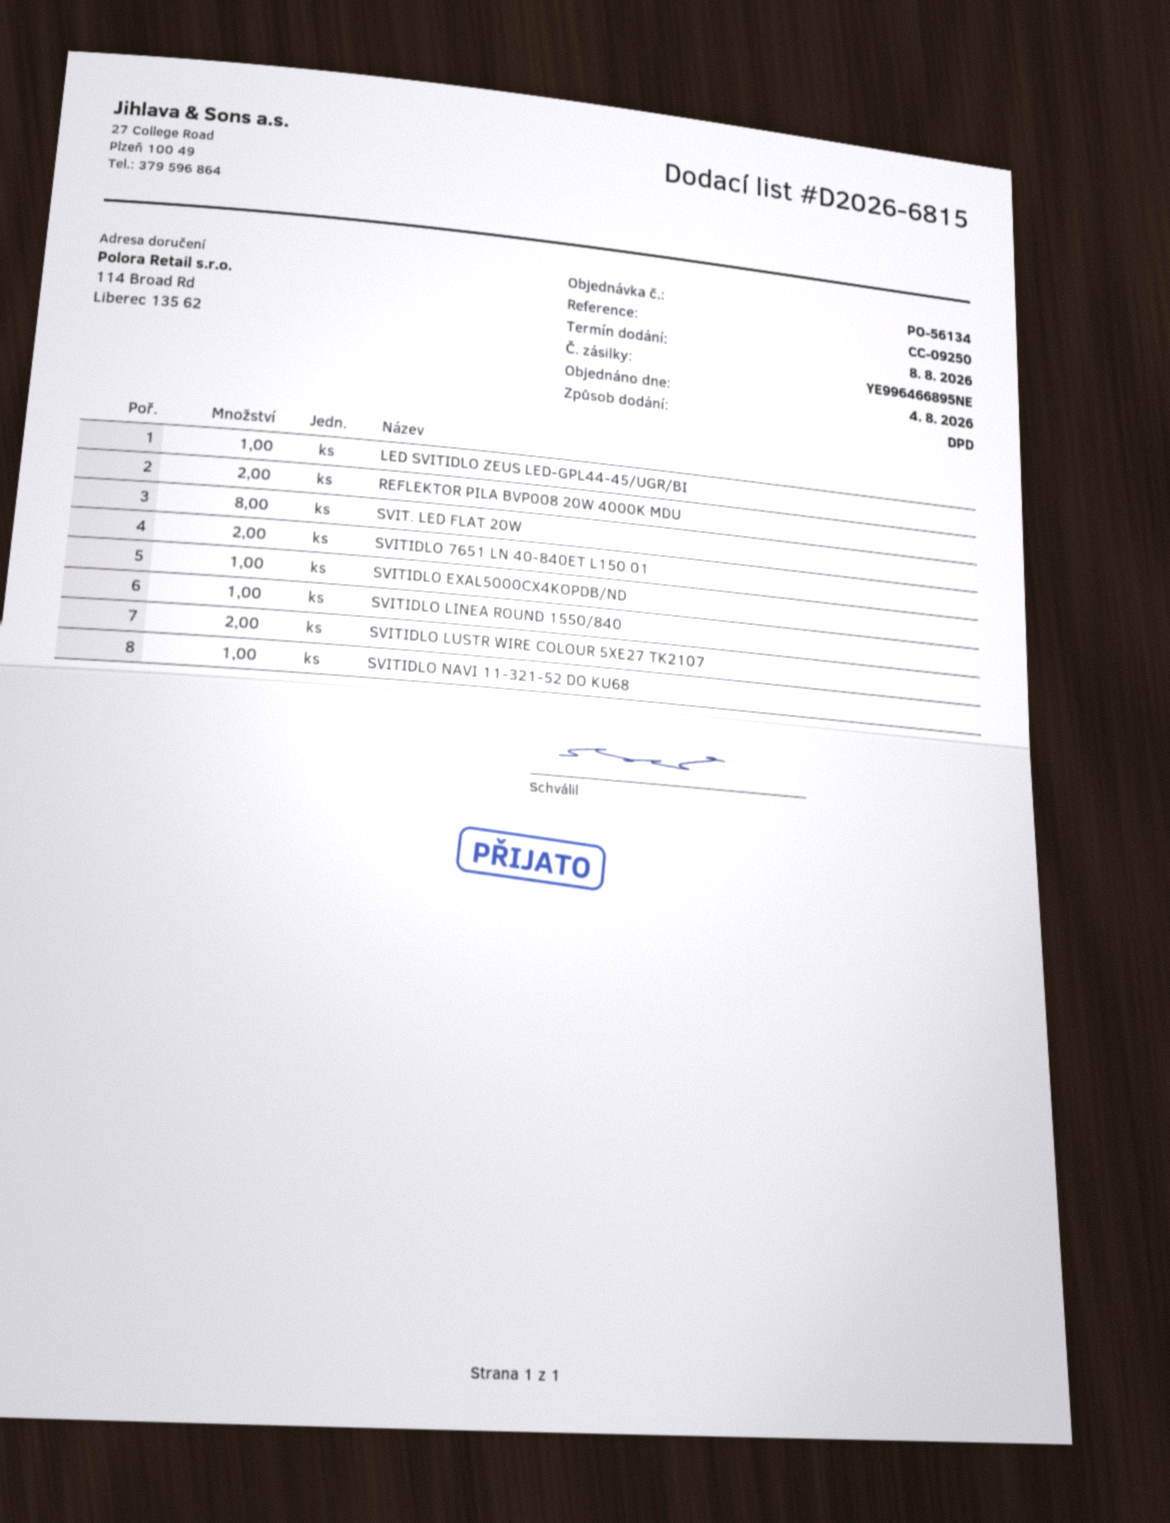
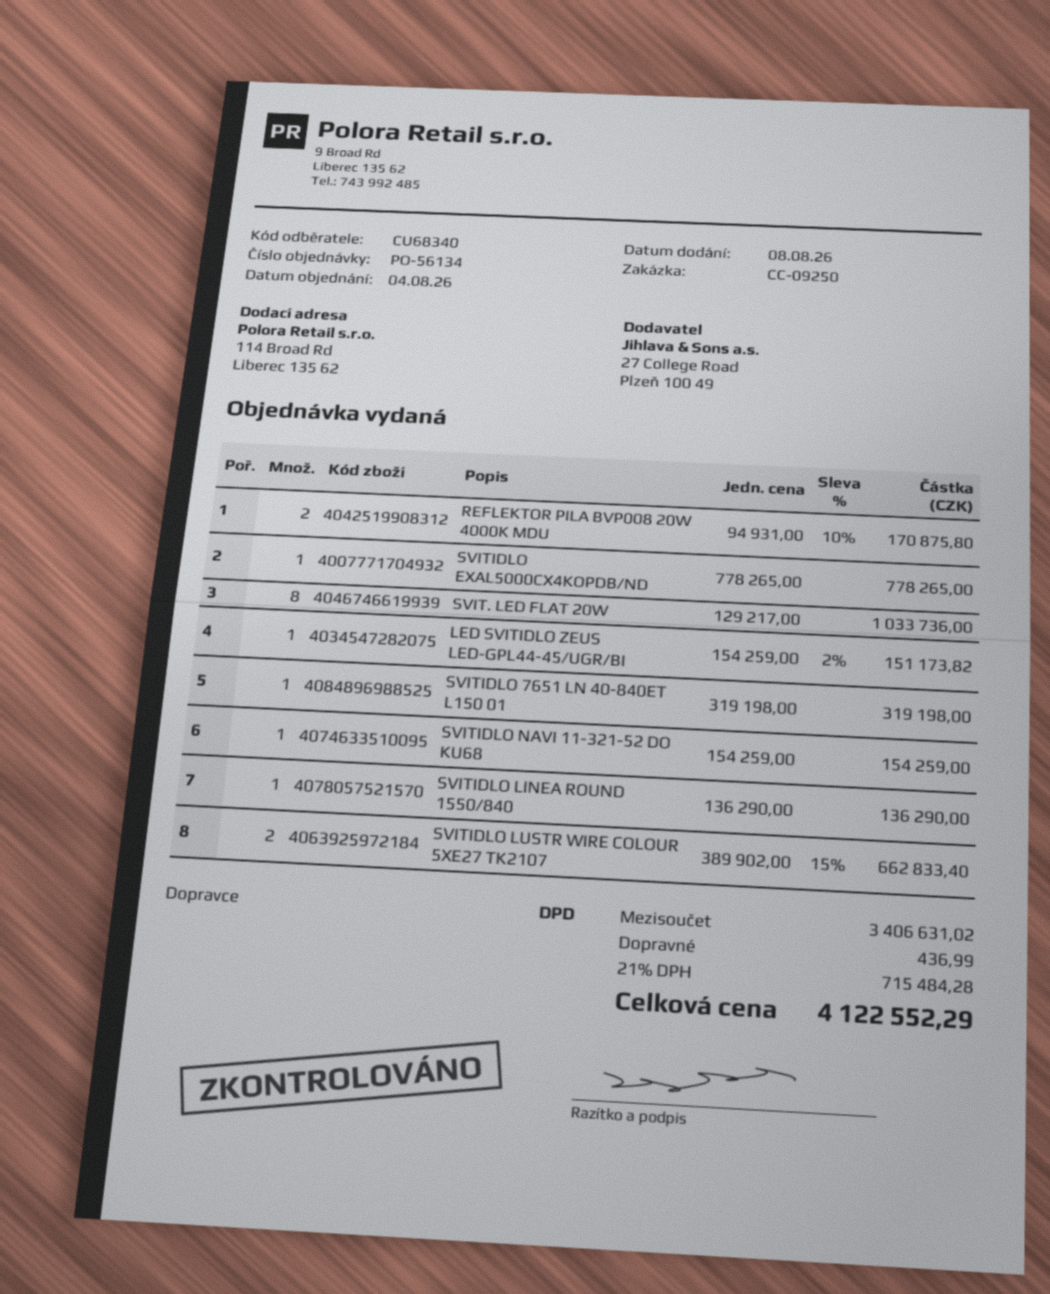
SVITIDLO 7651 LN 40-840ET L150 01: 2 -> 1

